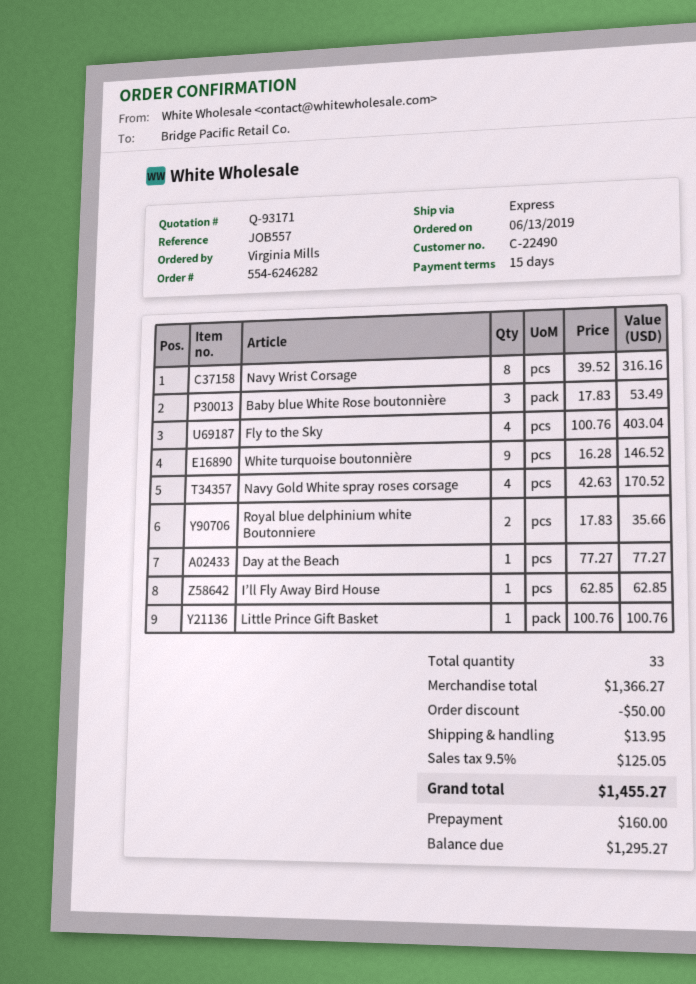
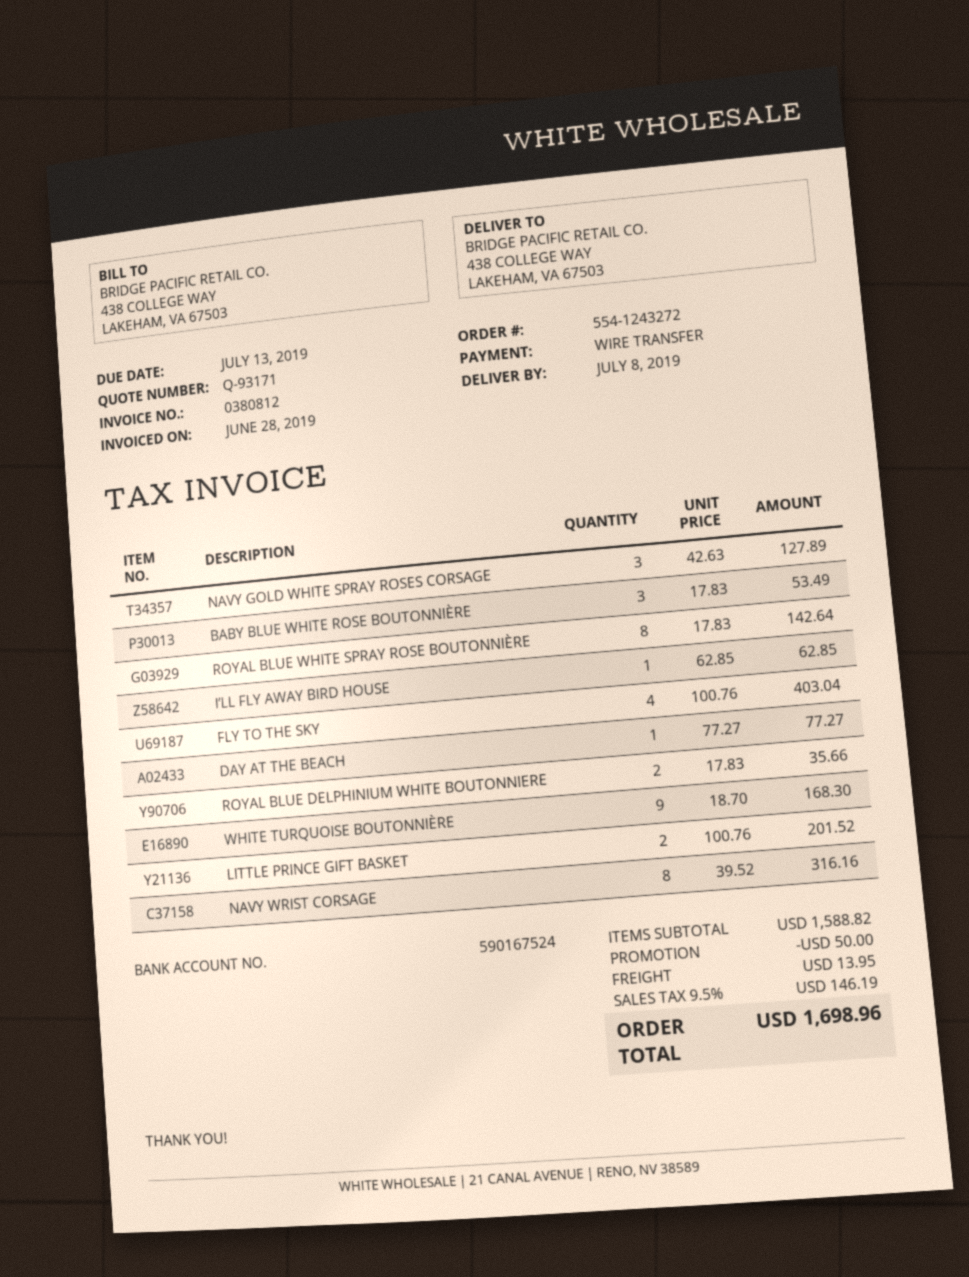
order number: 554-6246282 -> 554-1243272
White turquoise boutonnière: 9 x 16.28 = 146.52 -> 9 x 18.70 = 168.30
Navy Gold White spray roses corsage: 4 x 42.63 = 170.52 -> 3 x 42.63 = 127.89
Little Prince Gift Basket: 1 x 100.76 = 100.76 -> 2 x 100.76 = 201.52
ROYAL BLUE WHITE SPRAY ROSE BOUTONNIÈRE: none -> 8 x 17.83 = 142.64
subtotal: 1366.27 -> 1588.82
tax: 9.5% = 125.05 -> 9.5% = 146.19
total: 1455.27 -> 1698.96

